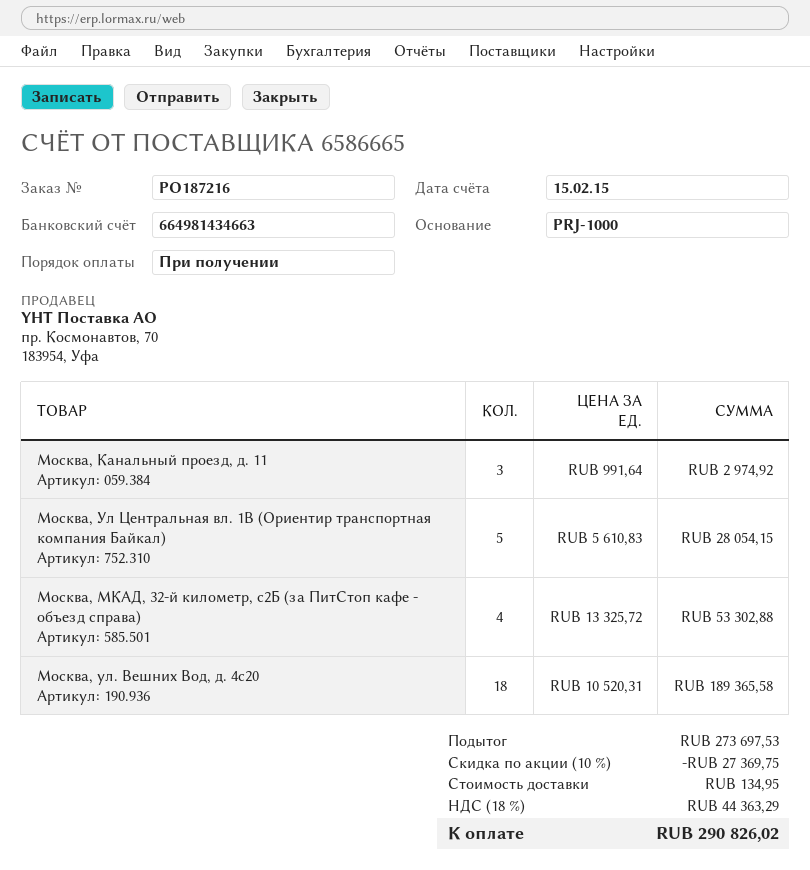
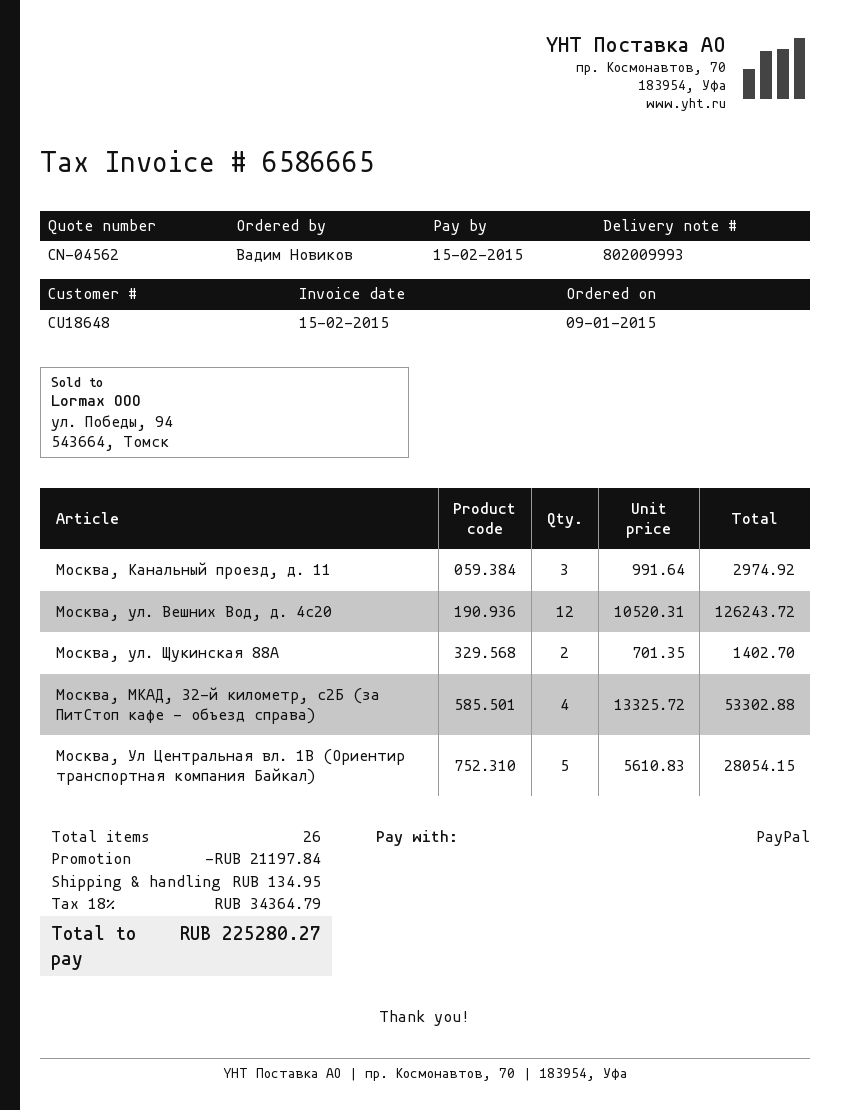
Москва, ул. Вешних Вод, д. 4с20: 18 x 10520.31 = 189365.58 -> 12 x 10520.31 = 126243.72
Москва, ул. Щукинская 88А: none -> 2 x 701.35 = 1402.70
discount: 27369.75 -> 21197.84
tax: 18% = 44363.29 -> 18% = 34364.79
total: 290826.02 -> 225280.27

